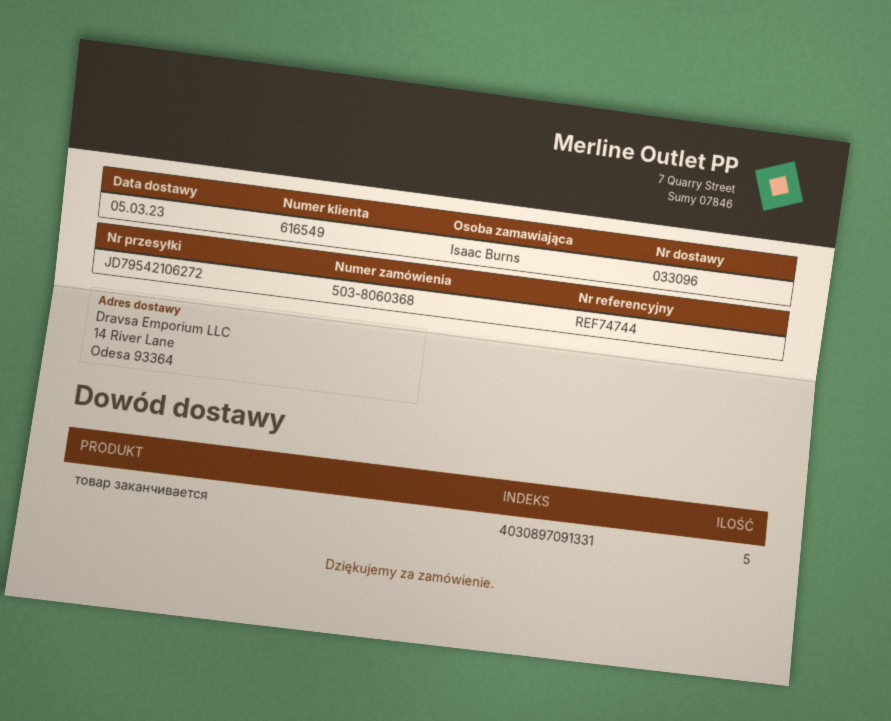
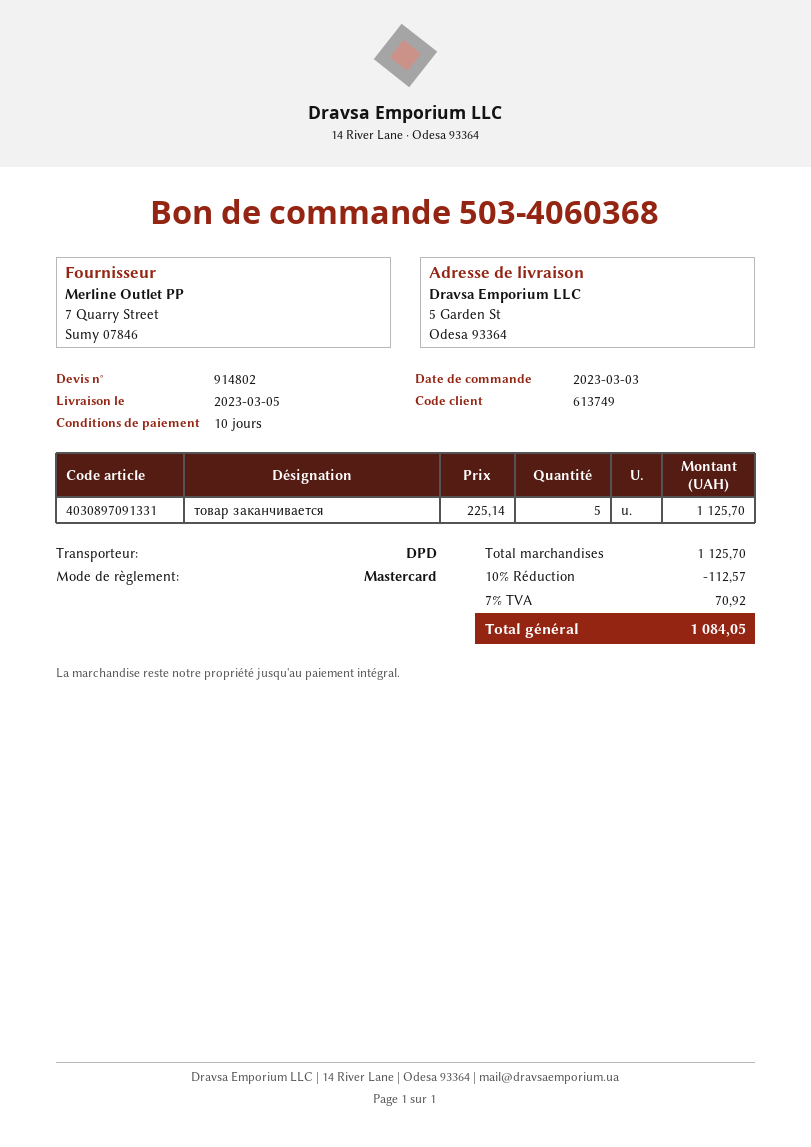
order number: 503-8060368 -> 503-4060368
customer number: 616549 -> 613749
ship to: 14 River Lane, Odesa 93364 -> 5 Garden St, Odesa 93364

